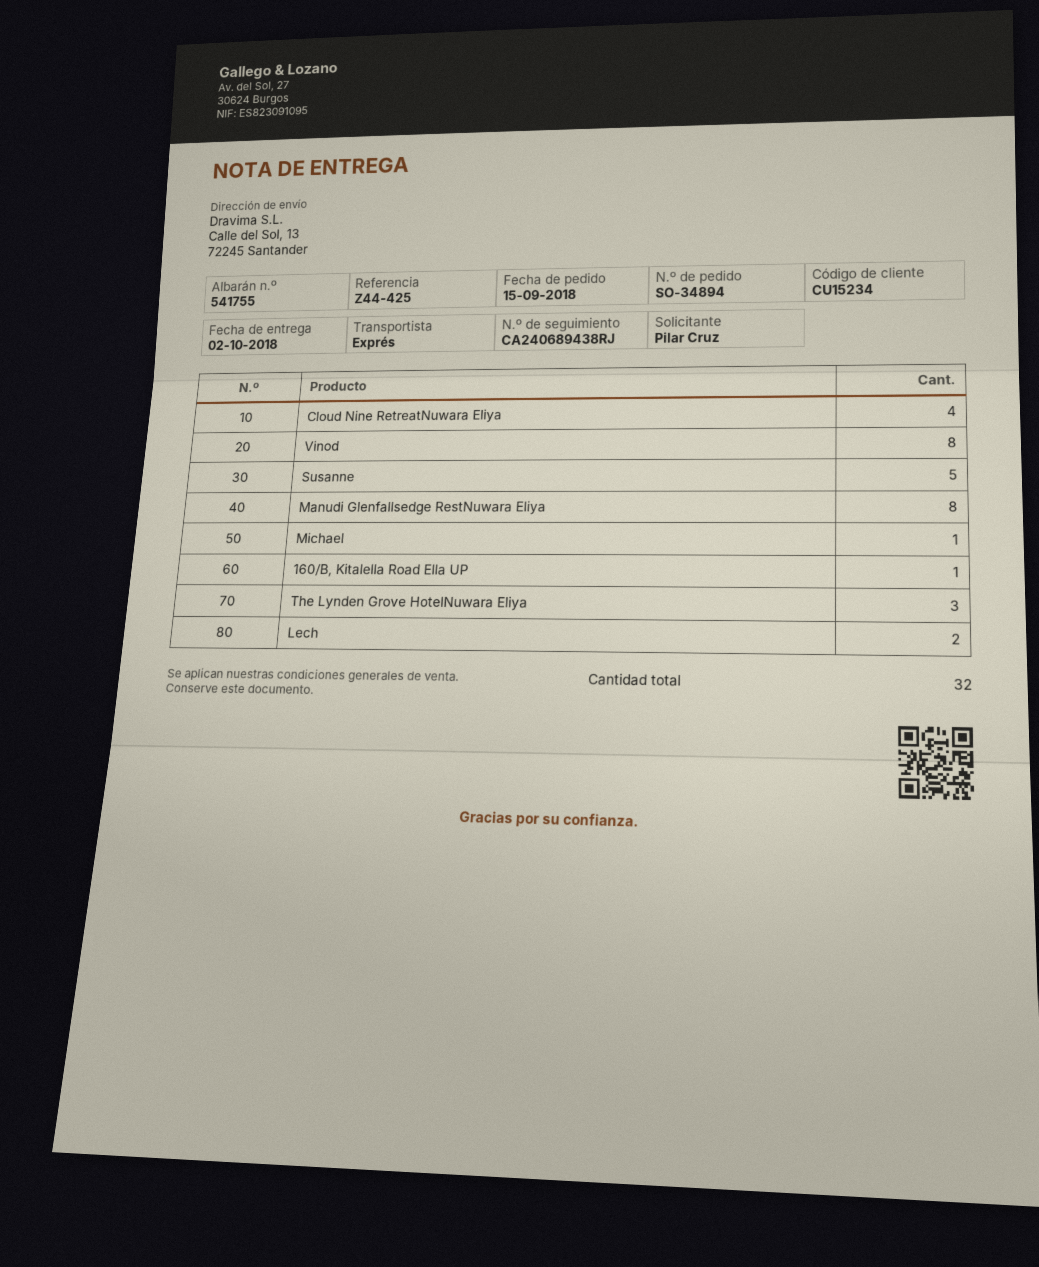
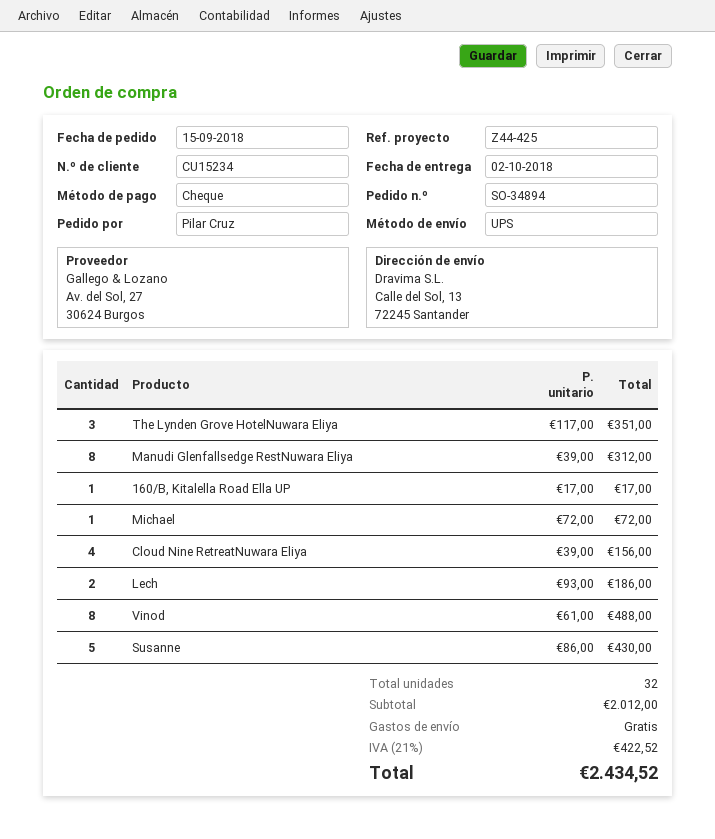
shipping method: express -> UPS

